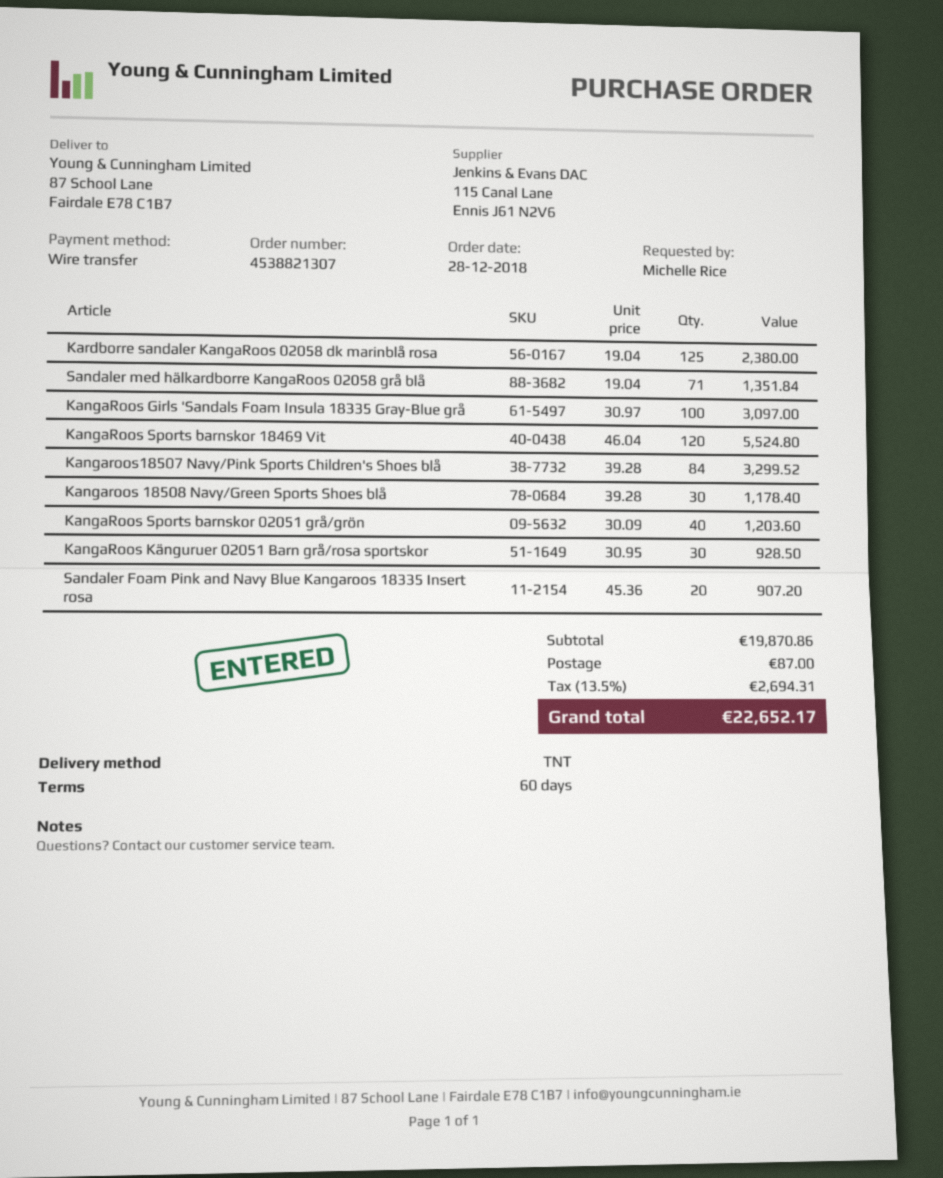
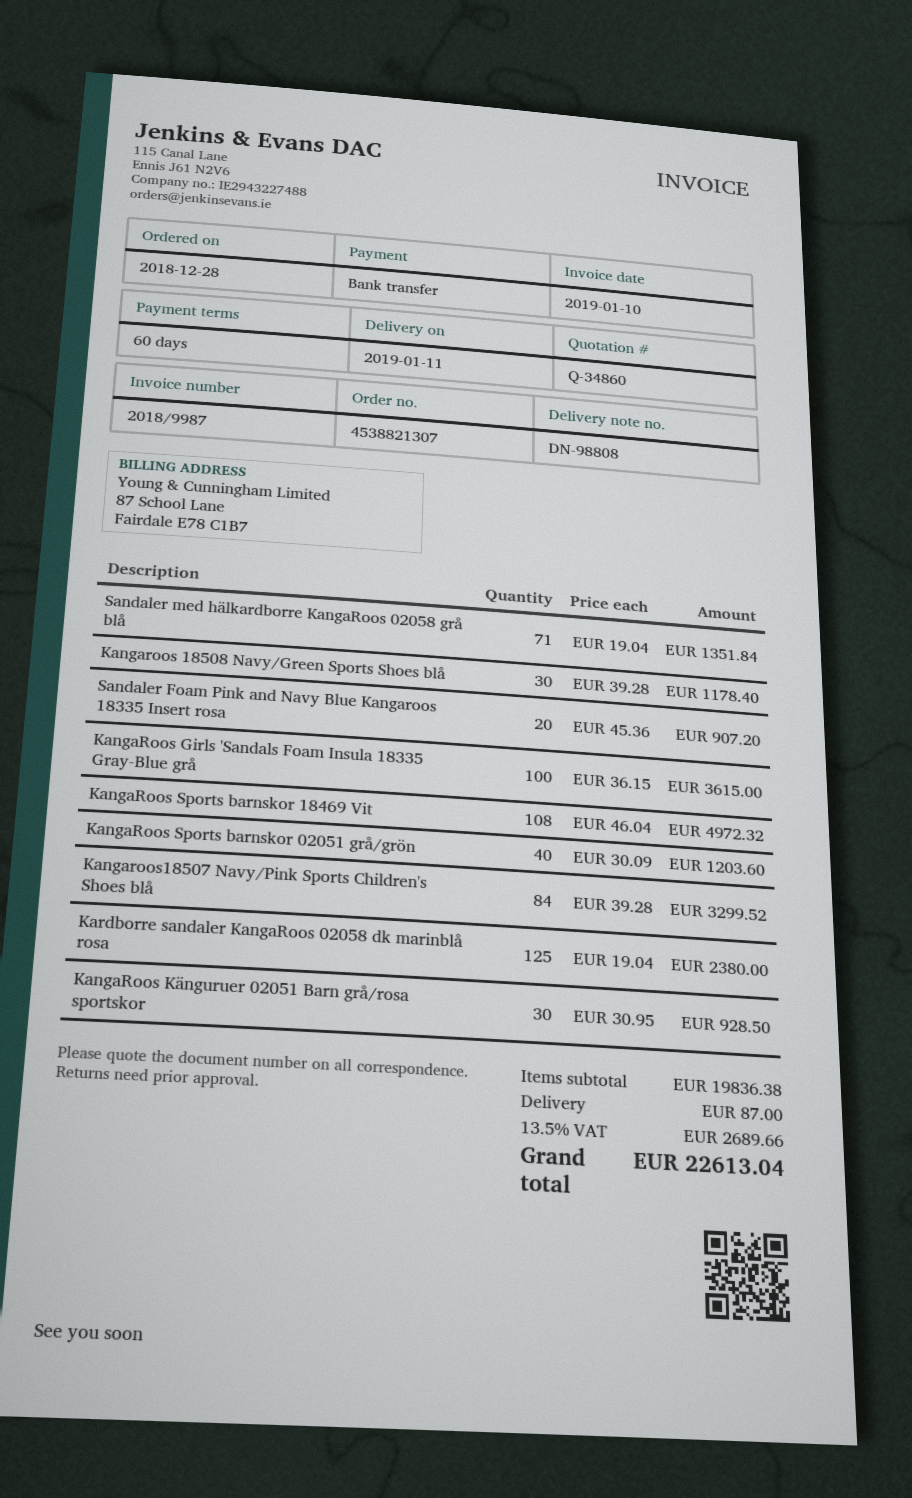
KangaRoos Girls 'Sandals Foam Insula 18335 Gray-Blue grå: 100 x 30.97 = 3097.00 -> 100 x 36.15 = 3615.00
KangaRoos Sports barnskor 18469 Vit: 120 x 46.04 = 5524.80 -> 108 x 46.04 = 4972.32
subtotal: 19870.86 -> 19836.38
tax: 13.5% = 2694.31 -> 13.5% = 2689.66
total: 22652.17 -> 22613.04

